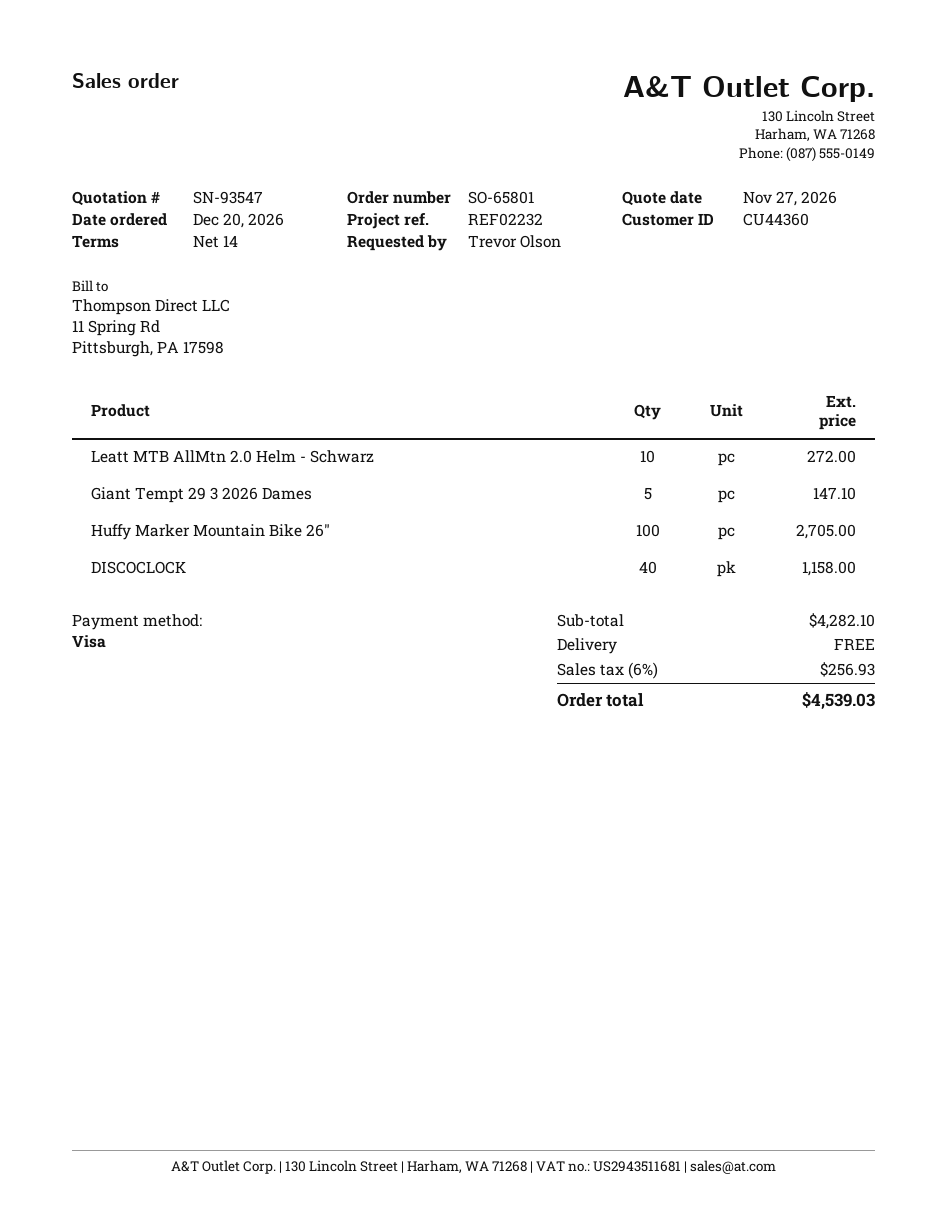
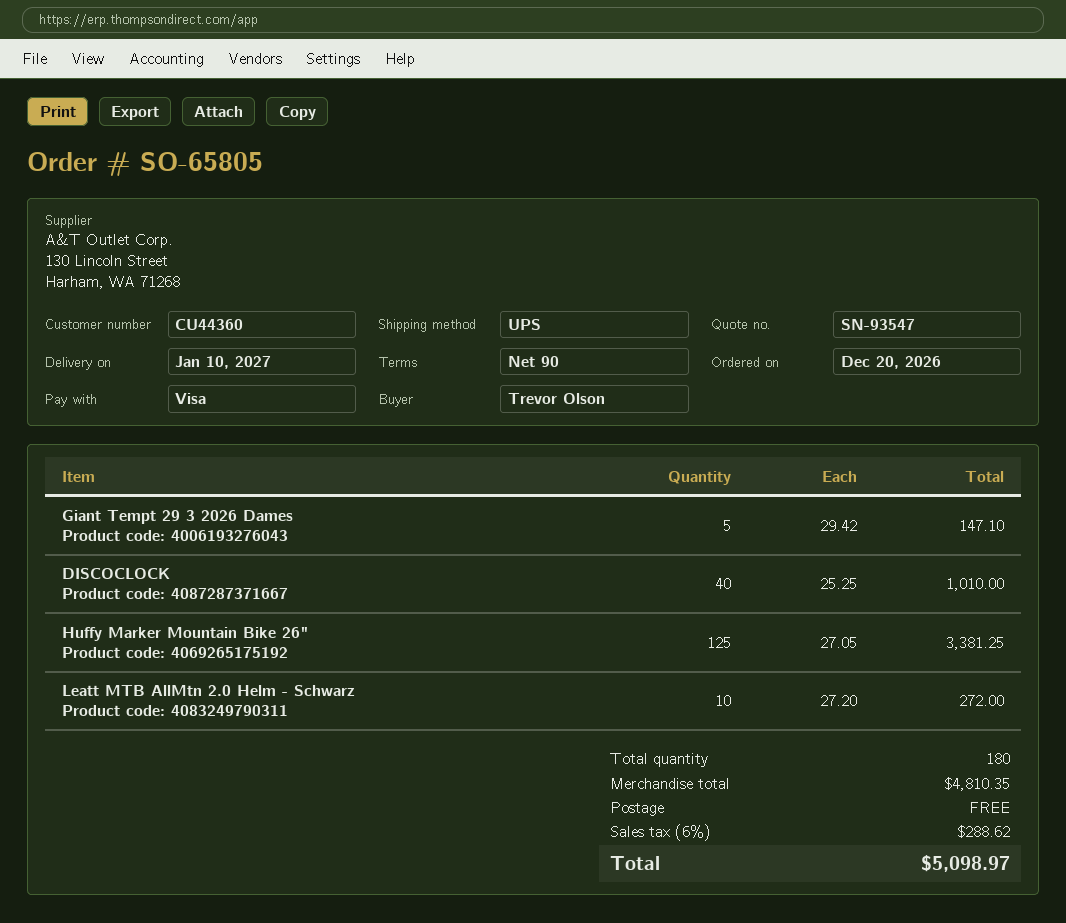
order number: SO-65801 -> SO-65805
payment terms: 14 days -> 90 days
Huffy Marker Mountain Bike 26": 100 for 2705.00 -> 125 for 3381.25
DISCOCLOCK: 40 for 1158.00 -> 40 for 1010.00
subtotal: 4282.10 -> 4810.35
tax: 6% = 256.93 -> 6% = 288.62
total: 4539.03 -> 5098.97

